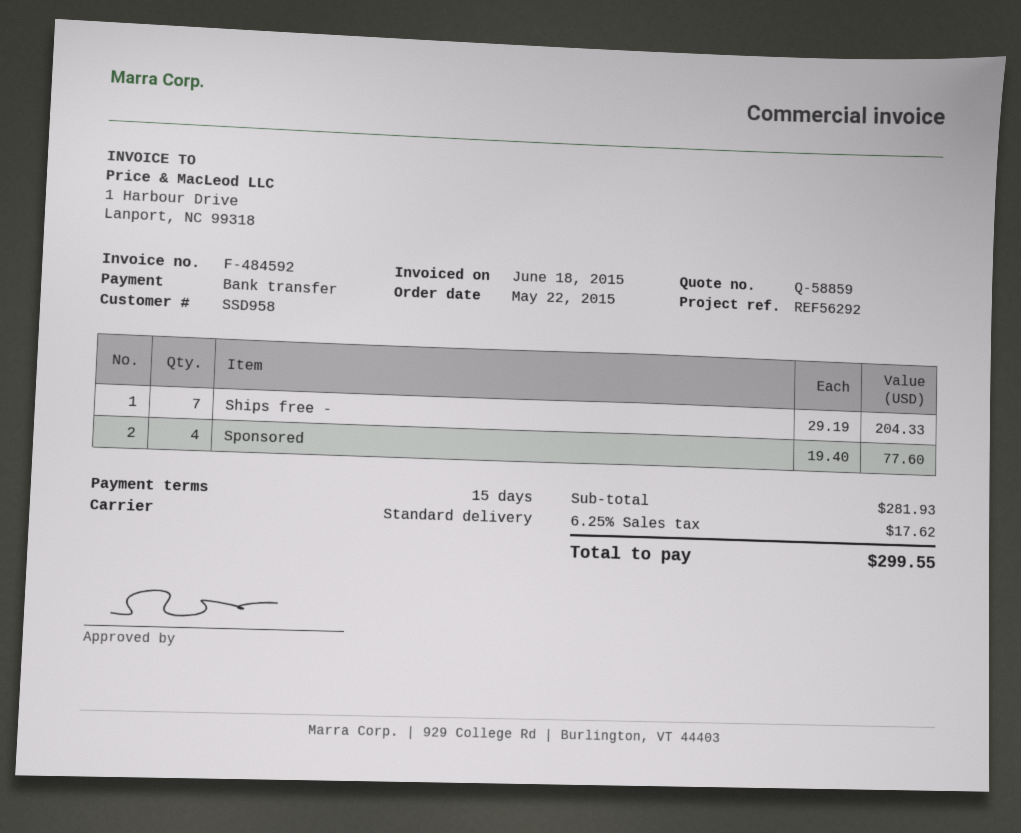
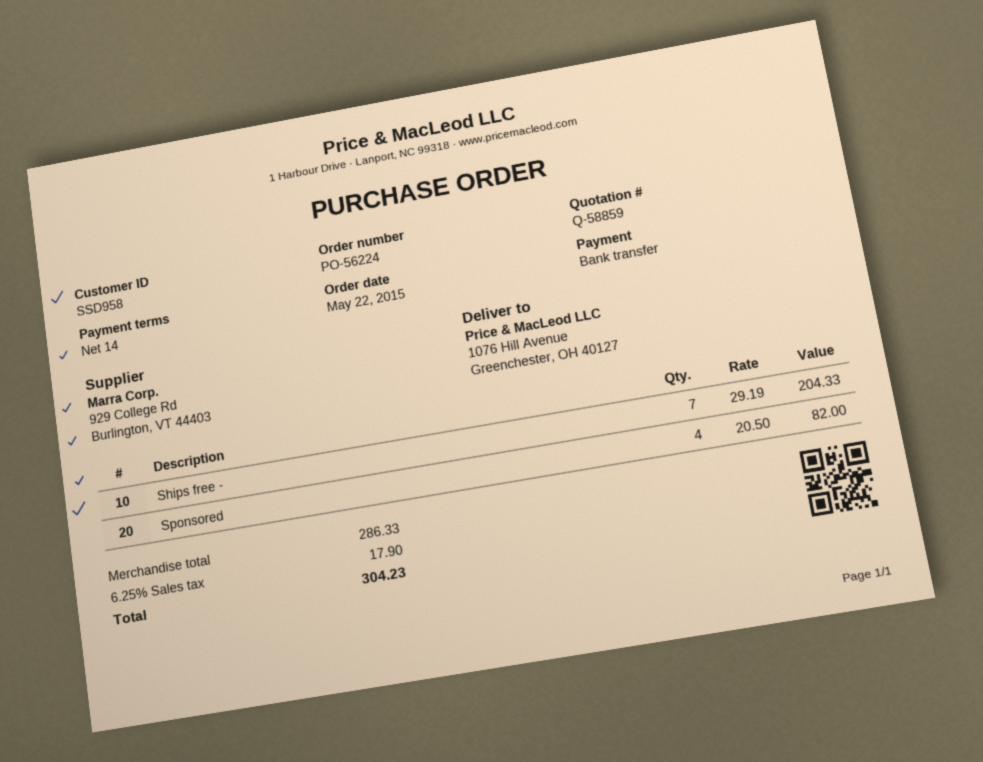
payment terms: 15 days -> 14 days
Sponsored: 4 x 19.40 = 77.60 -> 4 x 20.50 = 82.00
subtotal: 281.93 -> 286.33
tax: 6.25% = 17.62 -> 6.25% = 17.90
total: 299.55 -> 304.23

